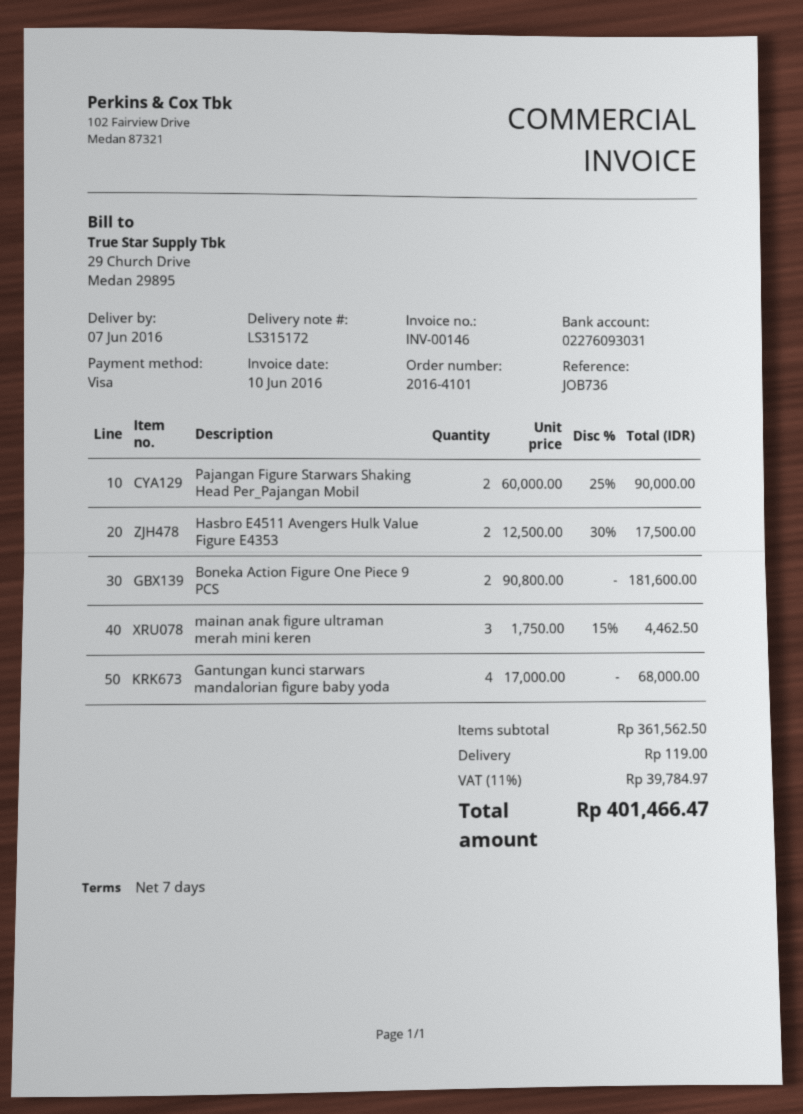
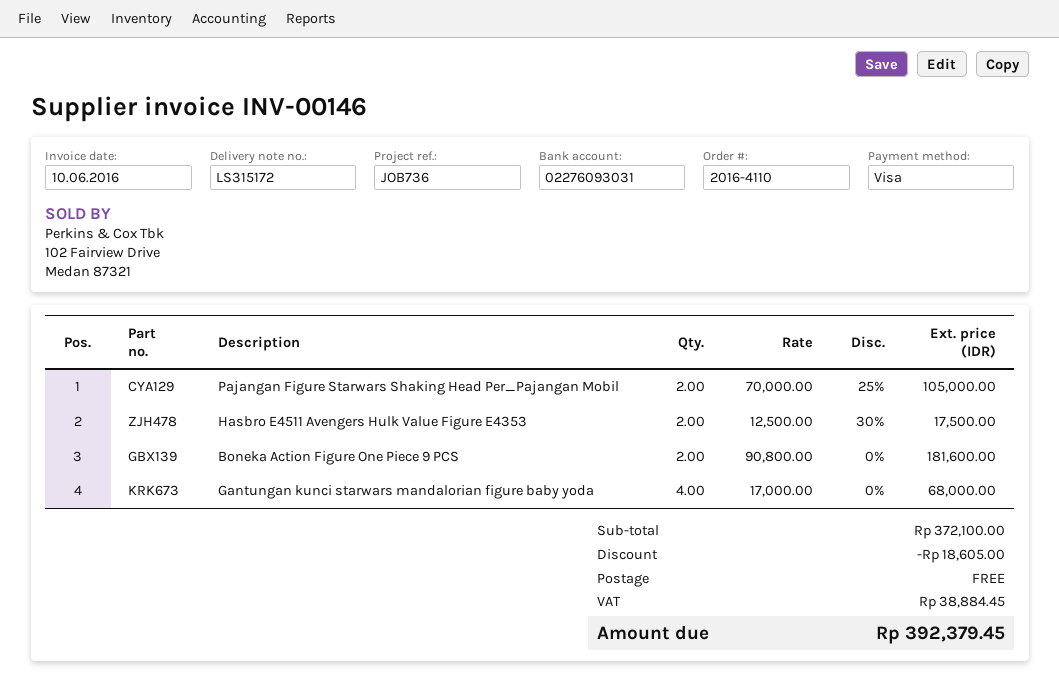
order number: 2016-4101 -> 2016-4110
Pajangan Figure Starwars Shaking Head Per_Pajangan Mobil: 2 x 60000.00 - 25% = 90000.00 -> 2 x 70000.00 - 25% = 105000.00
mainan anak figure ultraman merah mini keren: 3 x 1750.00 - 15% = 4462.50 -> none
subtotal: 361562.50 -> 372100.00
discount: none -> 18605.00
shipping: 119.00 -> 0.00
tax: 39784.97 -> 38884.45
total: 401466.47 -> 392379.45

